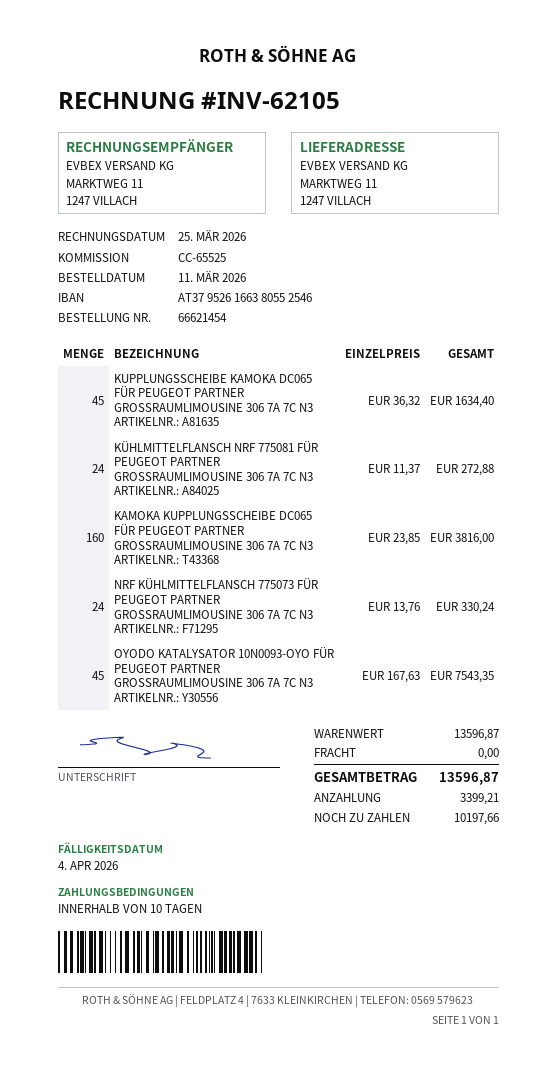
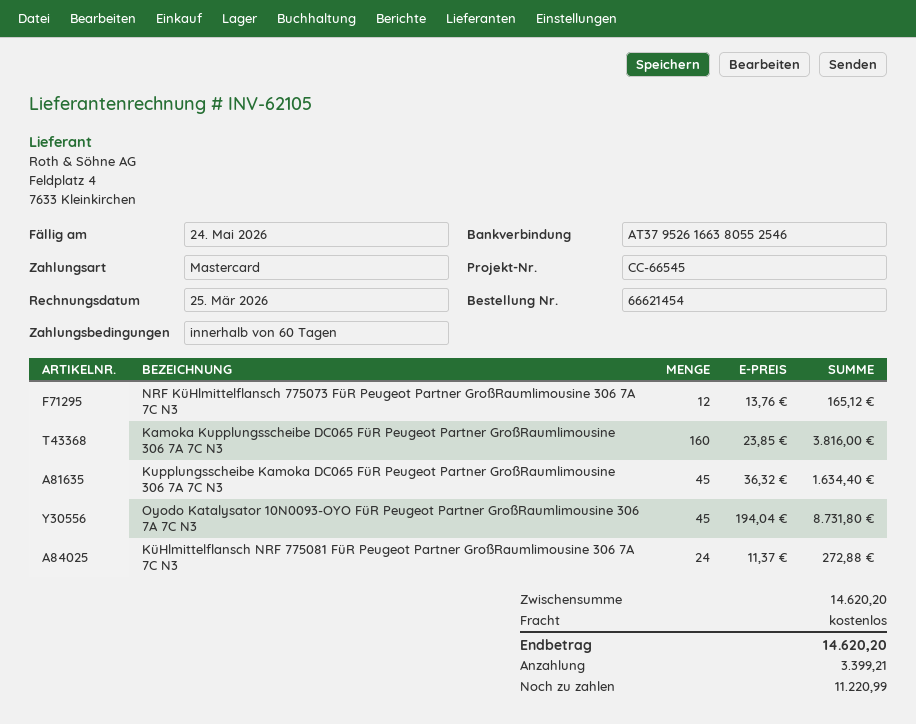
payment terms: 10 days -> 60 days
due date: 2026-04-04 -> 2026-05-24
reference: CC-65525 -> CC-66545
NRF KÜHLMITTELFLANSCH 775073 FÜR PEUGEOT PARTNER GROSSRAUMLIMOUSINE 306 7A 7C N3: 24 x 13.76 = 330.24 -> 12 x 13.76 = 165.12
OYODO KATALYSATOR 10N0093-OYO FÜR PEUGEOT PARTNER GROSSRAUMLIMOUSINE 306 7A 7C N3: 45 x 167.63 = 7543.35 -> 45 x 194.04 = 8731.80
subtotal: 13596.87 -> 14620.20
total: 13596.87 -> 14620.20
balance: 10197.66 -> 11220.99

